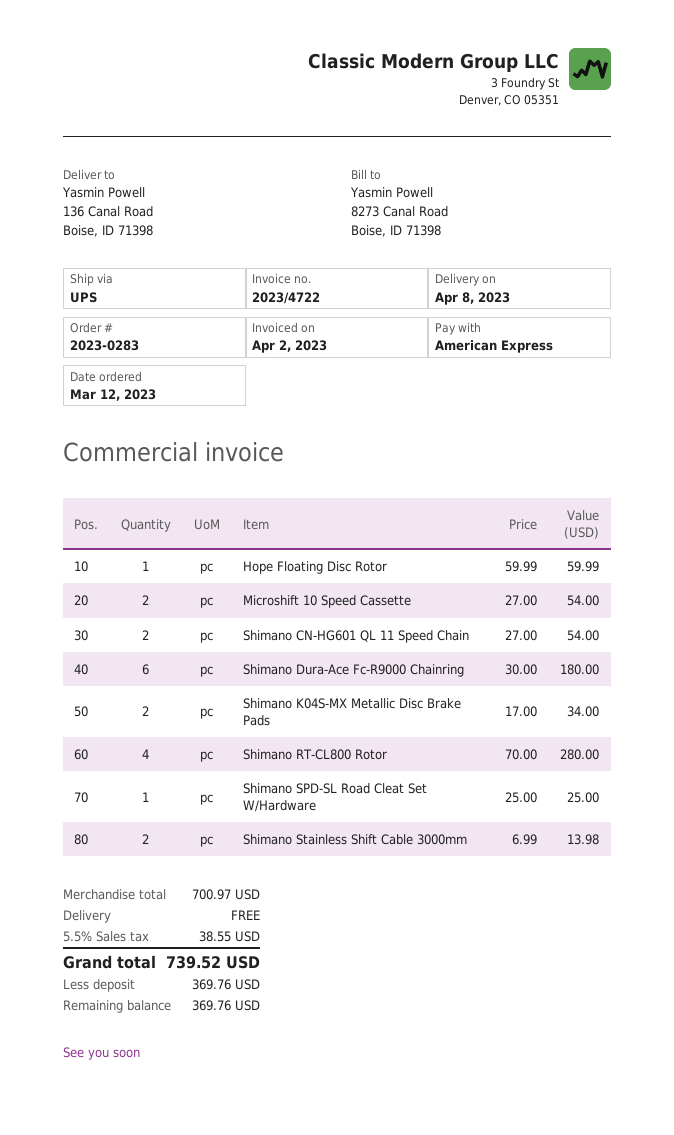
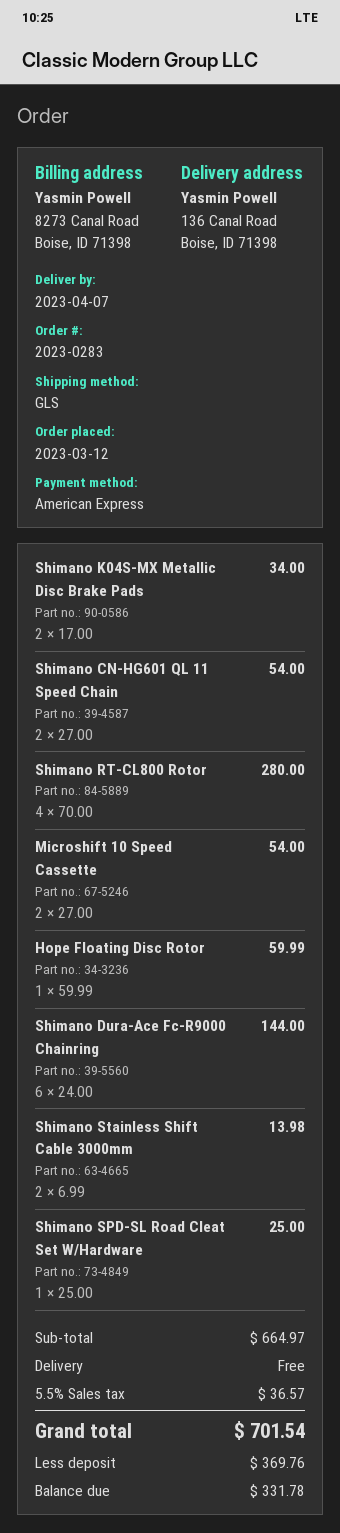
delivery date: 2023-04-08 -> 2023-04-07
shipping method: UPS -> GLS
Shimano Dura-Ace Fc-R9000 Chainring: 6 x 30.00 = 180.00 -> 6 x 24.00 = 144.00
subtotal: 700.97 -> 664.97
tax: 5.5% = 38.55 -> 5.5% = 36.57
total: 739.52 -> 701.54
balance: 369.76 -> 331.78

